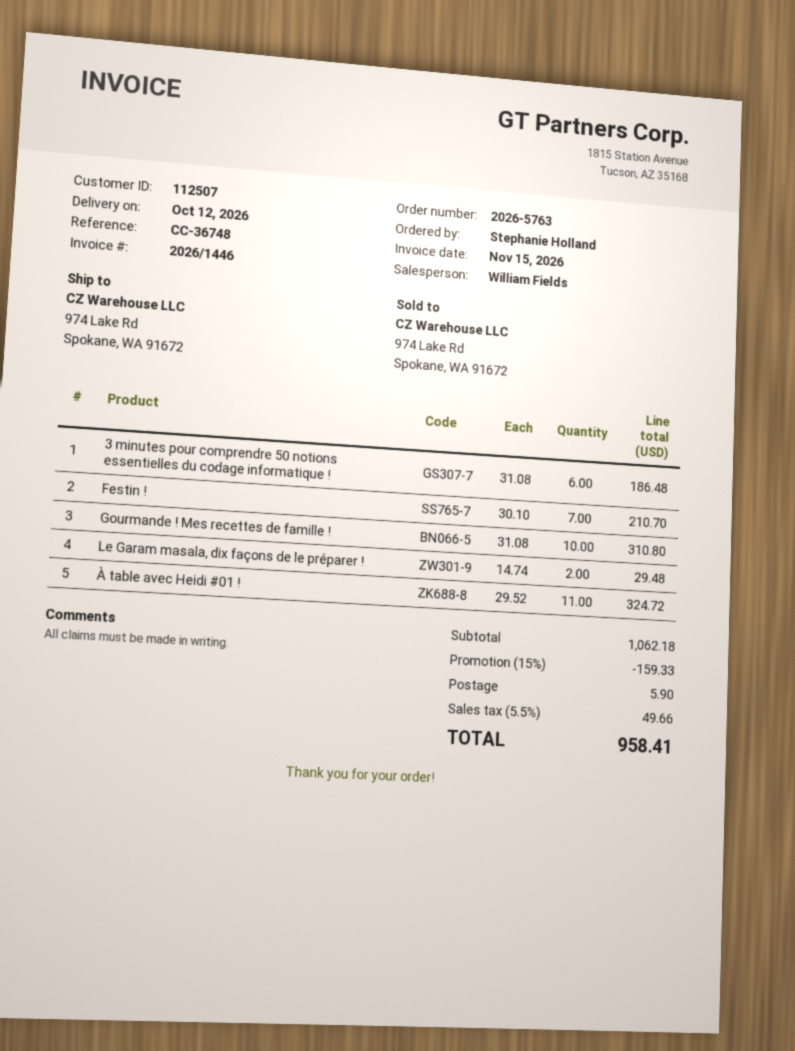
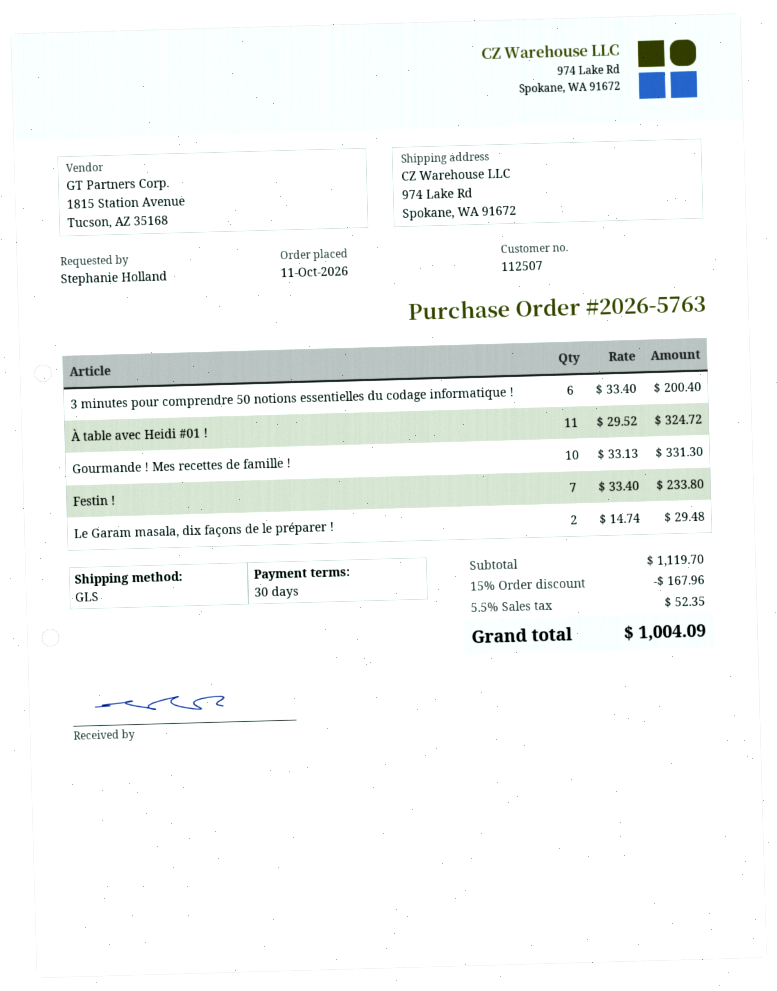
3 minutes pour comprendre 50 notions essentielles du codage informatique !: 6 x 31.08 = 186.48 -> 6 x 33.40 = 200.40
Festin !: 7 x 30.10 = 210.70 -> 7 x 33.40 = 233.80
Gourmande ! Mes recettes de famille !: 10 x 31.08 = 310.80 -> 10 x 33.13 = 331.30
subtotal: 1062.18 -> 1119.70
discount: 15% = 159.33 -> 15% = 167.96
shipping: 5.90 -> none
tax: 5.5% = 49.66 -> 5.5% = 52.35
total: 958.41 -> 1004.09

